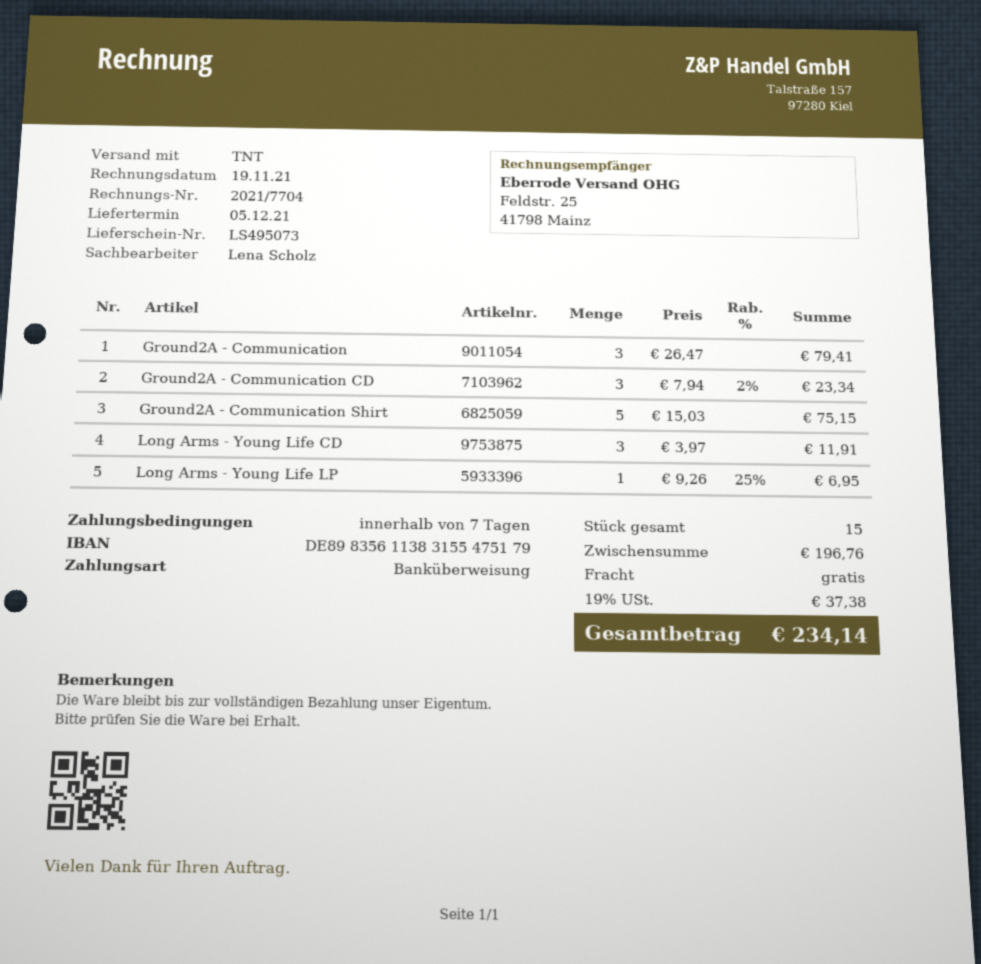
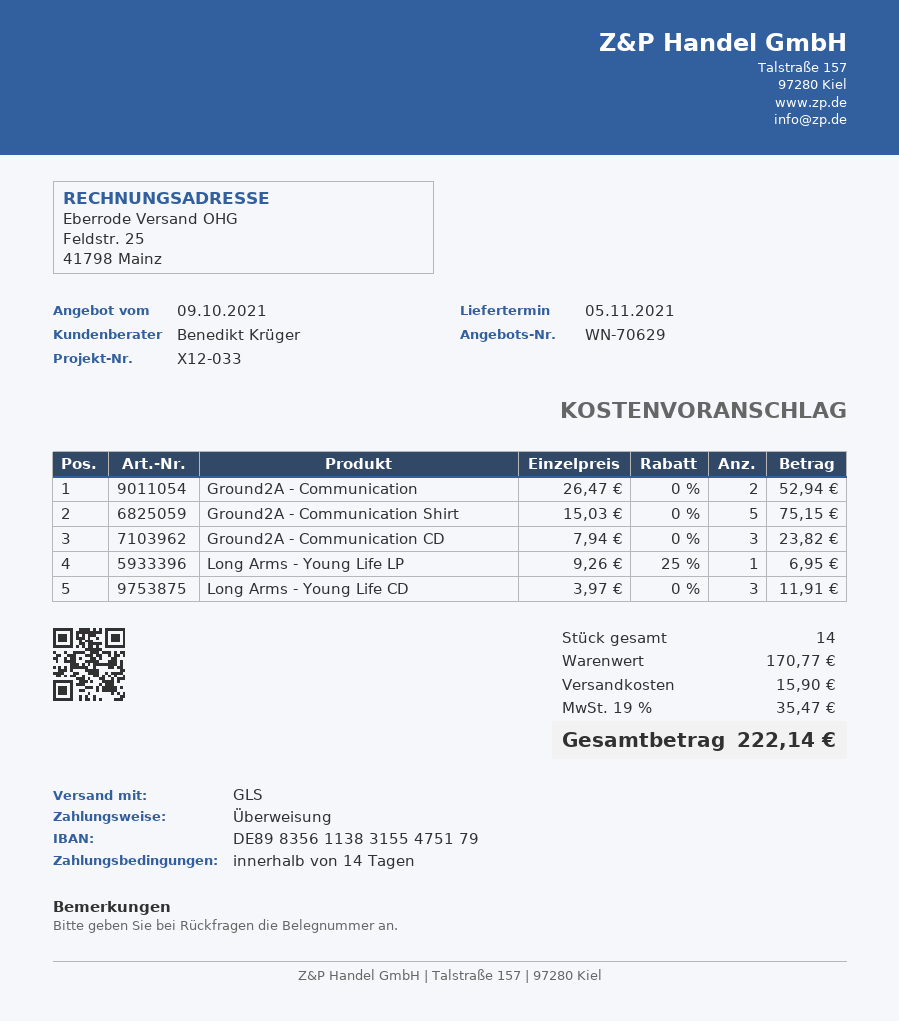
delivery date: 2021-12-05 -> 2021-11-05
payment terms: 7 days -> 14 days
sales rep: Lena Scholz -> Benedikt Krüger
shipping method: TNT -> GLS
Ground2A - Communication: 3 x 26.47 = 79.41 -> 2 x 26.47 = 52.94
Ground2A - Communication CD: 3 x 7.94 - 2% = 23.34 -> 3 x 7.94 = 23.82
total quantity: 15 -> 14
subtotal: 196.76 -> 170.77
shipping: 0.00 -> 15.90
tax: 19% = 37.38 -> 19% = 35.47
total: 234.14 -> 222.14

